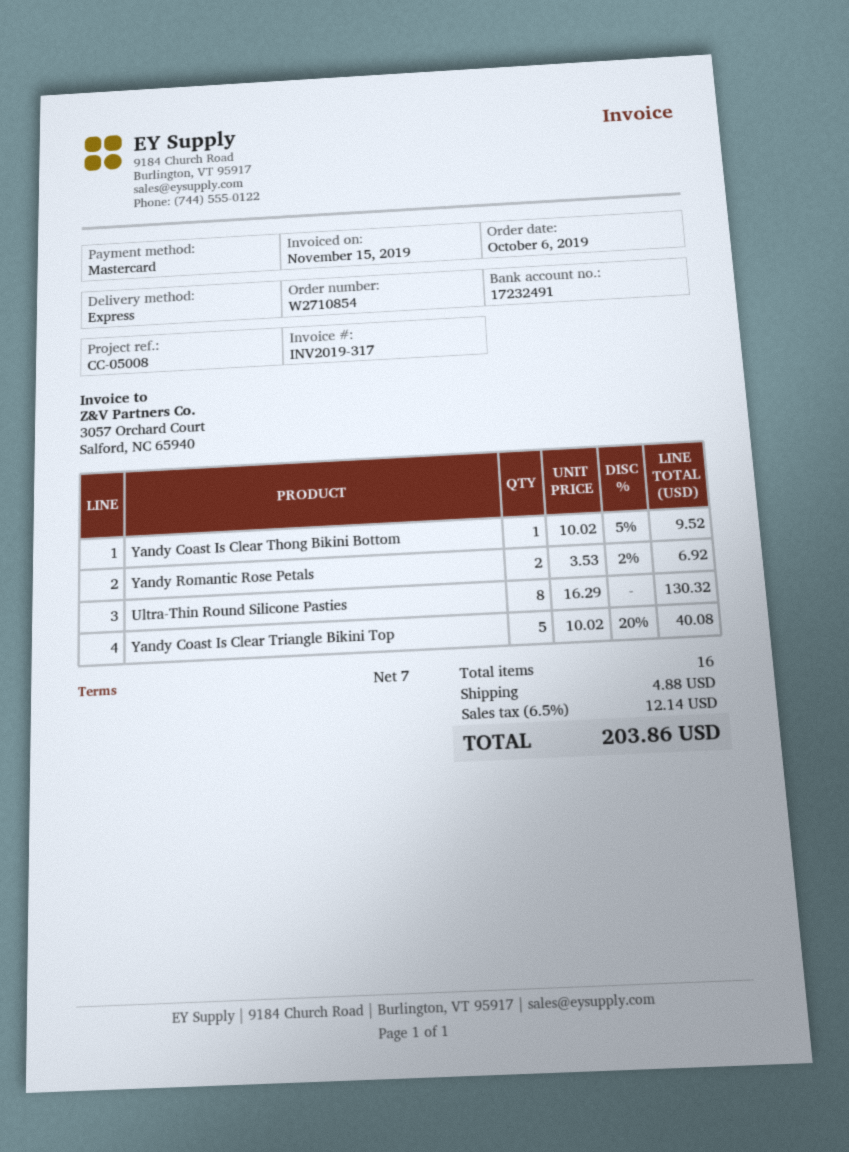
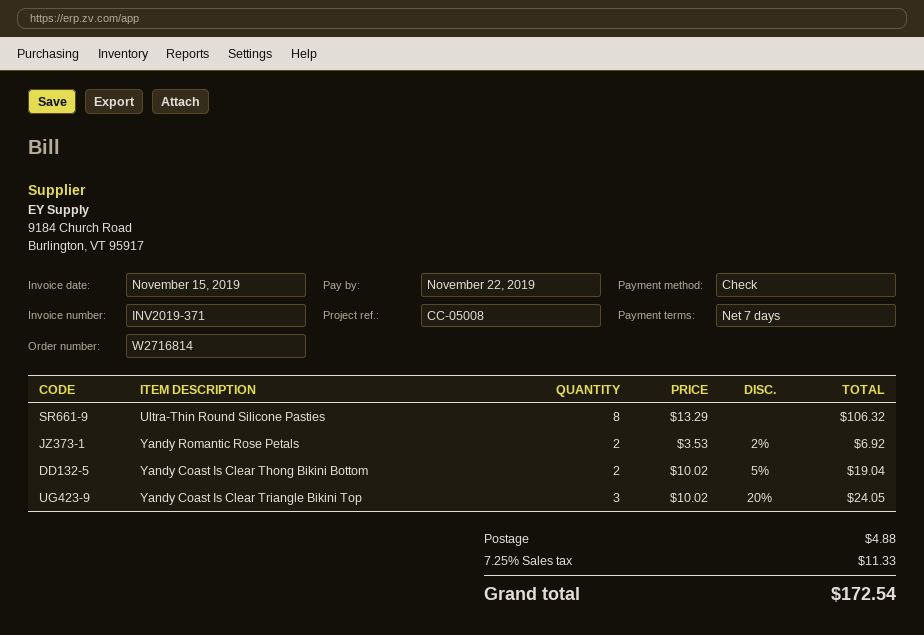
order number: W2710854 -> W2716814
invoice number: INV2019-317 -> INV2019-371
payment method: Mastercard -> cheque
Yandy Coast Is Clear Thong Bikini Bottom: 1 x 10.02 - 5% = 9.52 -> 2 x 10.02 - 5% = 19.04
Ultra-Thin Round Silicone Pasties: 8 x 16.29 = 130.32 -> 8 x 13.29 = 106.32
Yandy Coast Is Clear Triangle Bikini Top: 5 x 10.02 - 20% = 40.08 -> 3 x 10.02 - 20% = 24.05
tax: 6.5% = 12.14 -> 7.25% = 11.33
total: 203.86 -> 172.54

